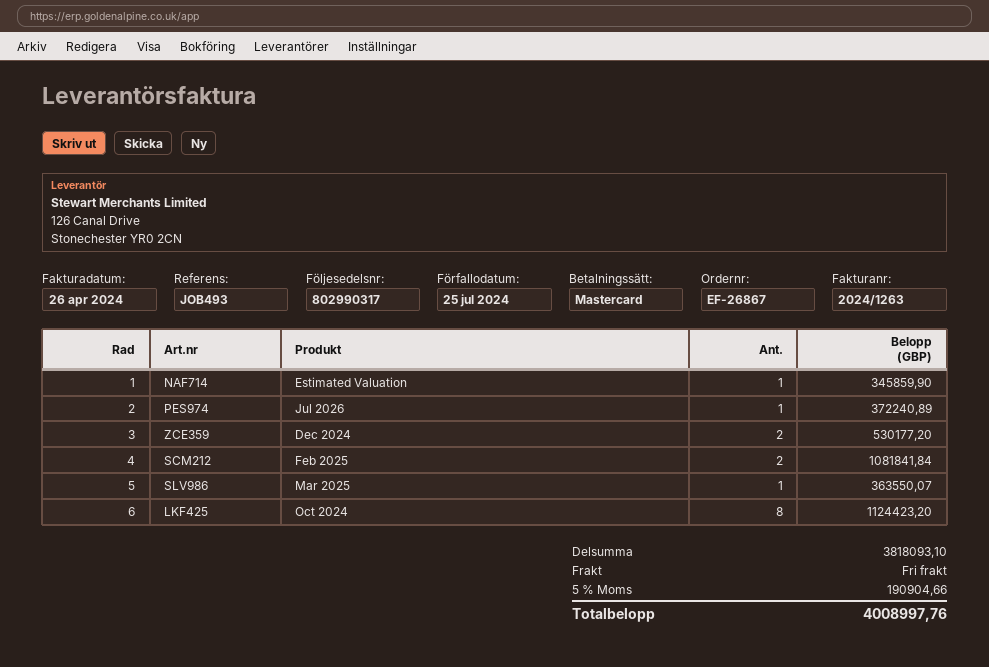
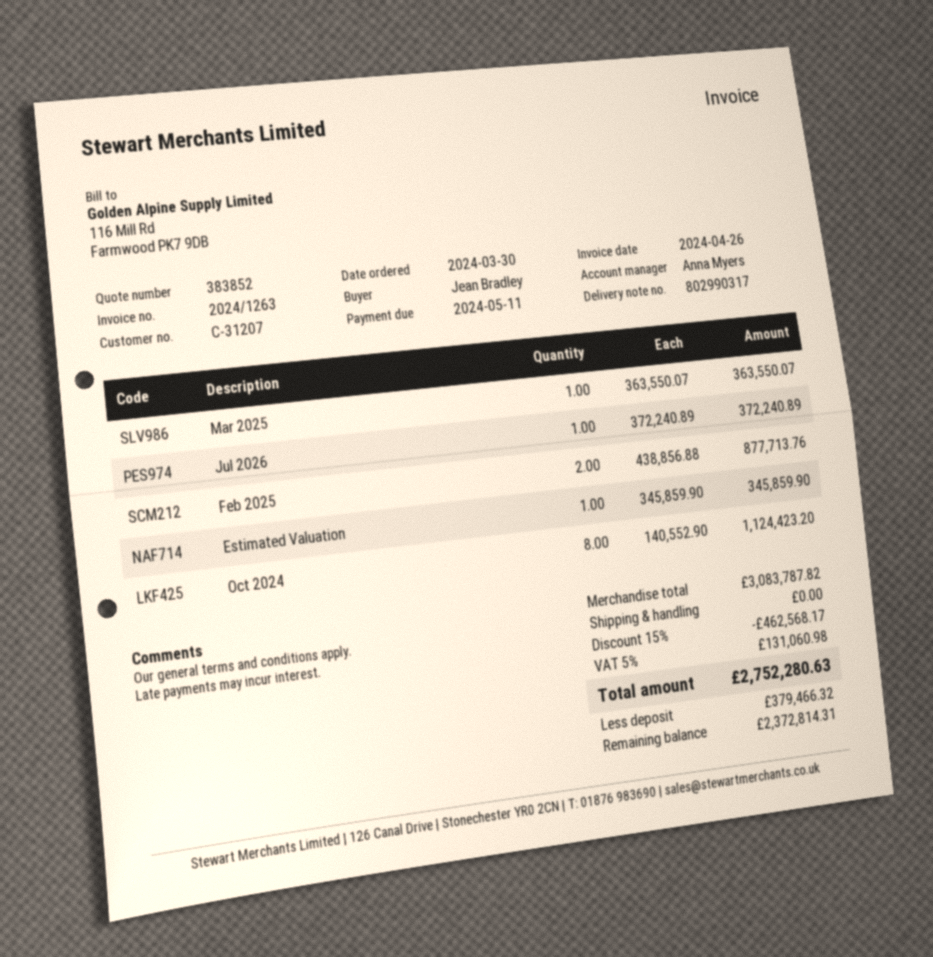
due date: 2024-07-25 -> 2024-05-11
Dec 2024: 2 for 530177.20 -> none
Feb 2025: 2 for 1081841.84 -> 2 for 877713.76
subtotal: 3818093.10 -> 3083787.82
discount: none -> 15% = 462568.17
tax: 5% = 190904.66 -> 5% = 131060.98
total: 4008997.76 -> 2752280.63

